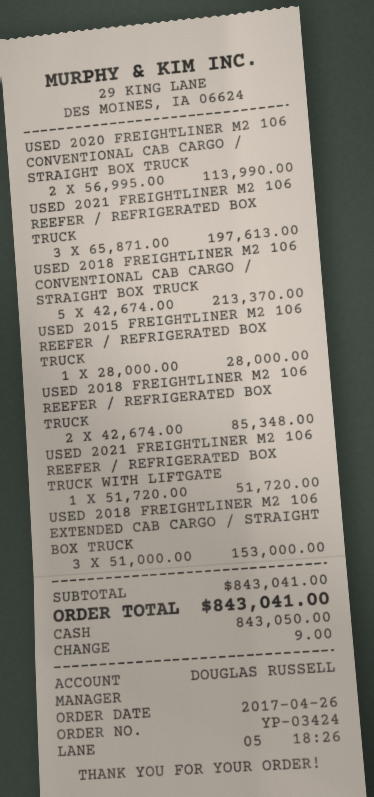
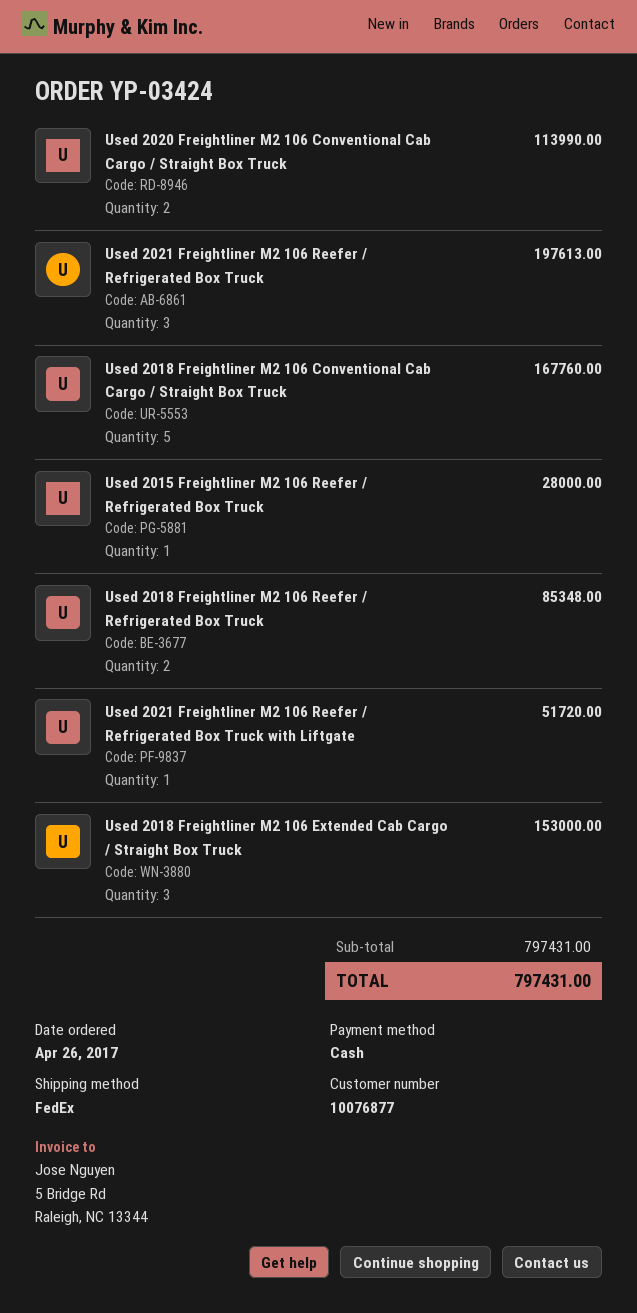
USED 2018 FREIGHTLINER M2 106 CONVENTIONAL CAB CARGO / STRAIGHT BOX TRUCK: 5 for 213370.00 -> 5 for 167760.00
subtotal: 843041.00 -> 797431.00
total: 843041.00 -> 797431.00

